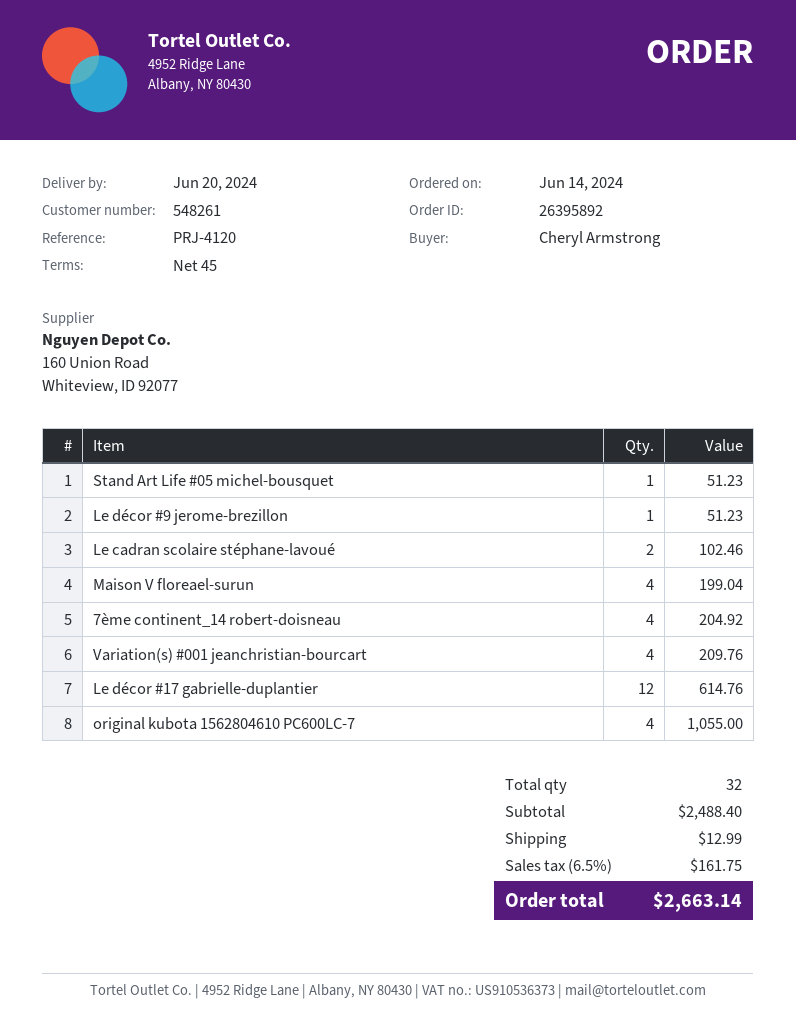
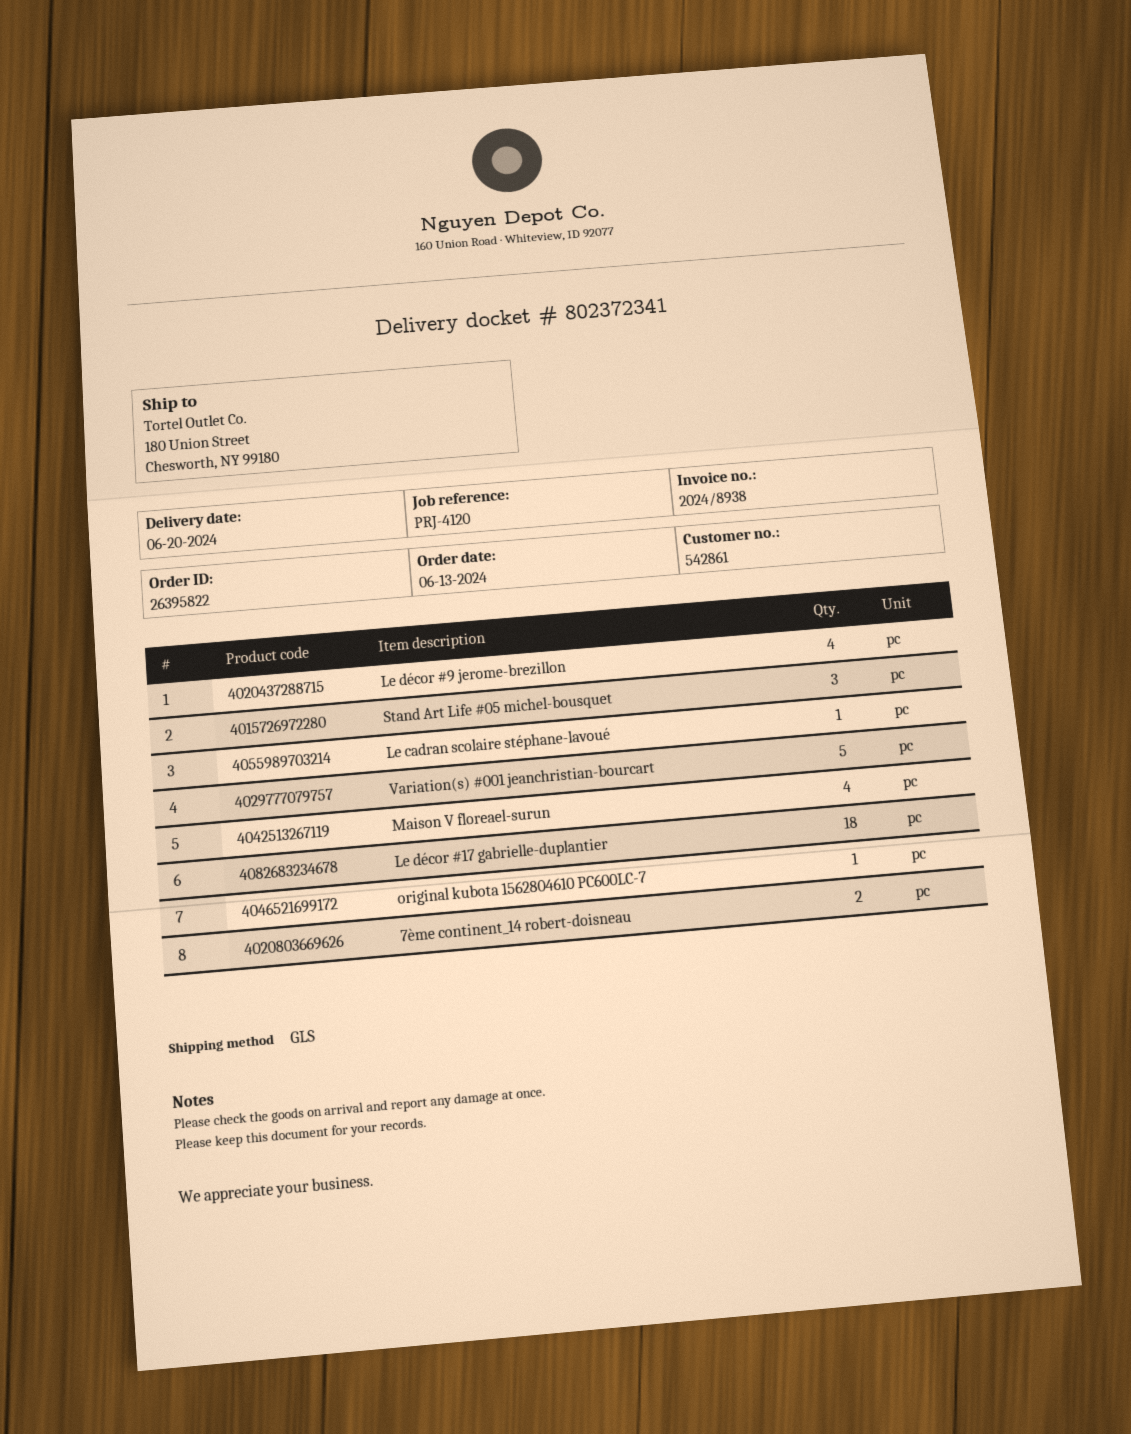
order number: 26395892 -> 26395822
order date: 2024-06-14 -> 2024-06-13
customer number: 548261 -> 542861
Stand Art Life #05 michel-bousquet: 1 -> 3
Le décor #9 jerome-brezillon: 1 -> 4
Le cadran scolaire stéphane-lavoué: 2 -> 1
7ème continent_14 robert-doisneau: 4 -> 2
Variation(s) #001 jeanchristian-bourcart: 4 -> 5
Le décor #17 gabrielle-duplantier: 12 -> 18
original kubota 1562804610 PC600LC-7: 4 -> 1

